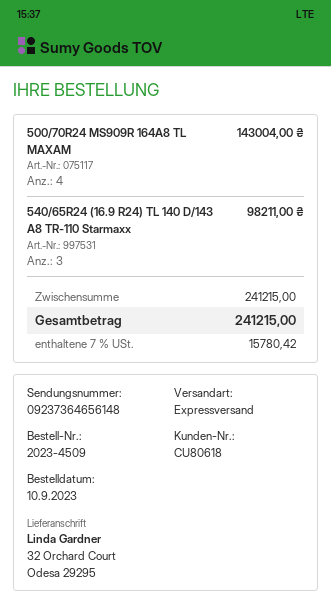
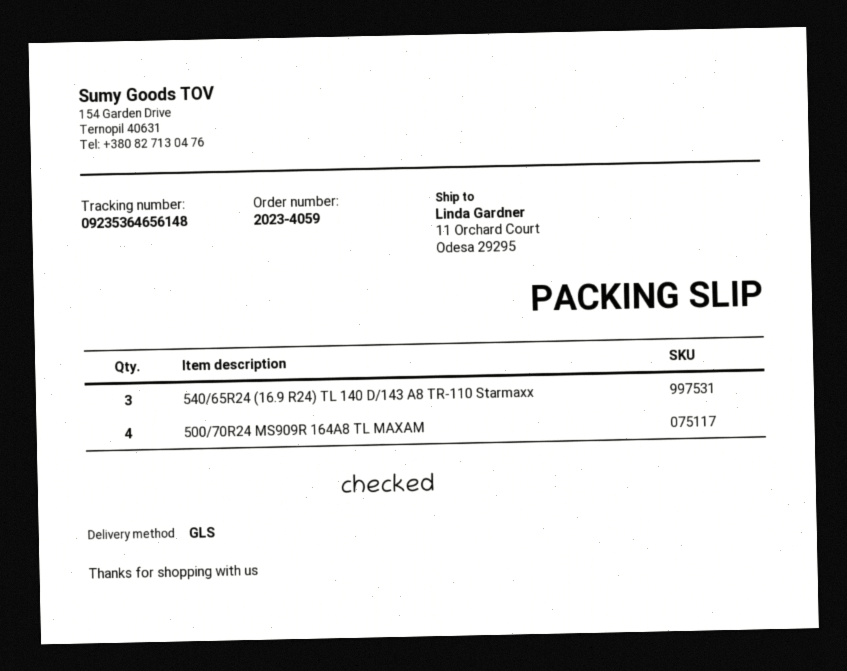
order number: 2023-4509 -> 2023-4059
shipping method: express -> GLS
tracking number: 09237364656148 -> 09235364656148
ship to: 32 Orchard Court, Odesa 29295 -> 11 Orchard Court, Odesa 29295

